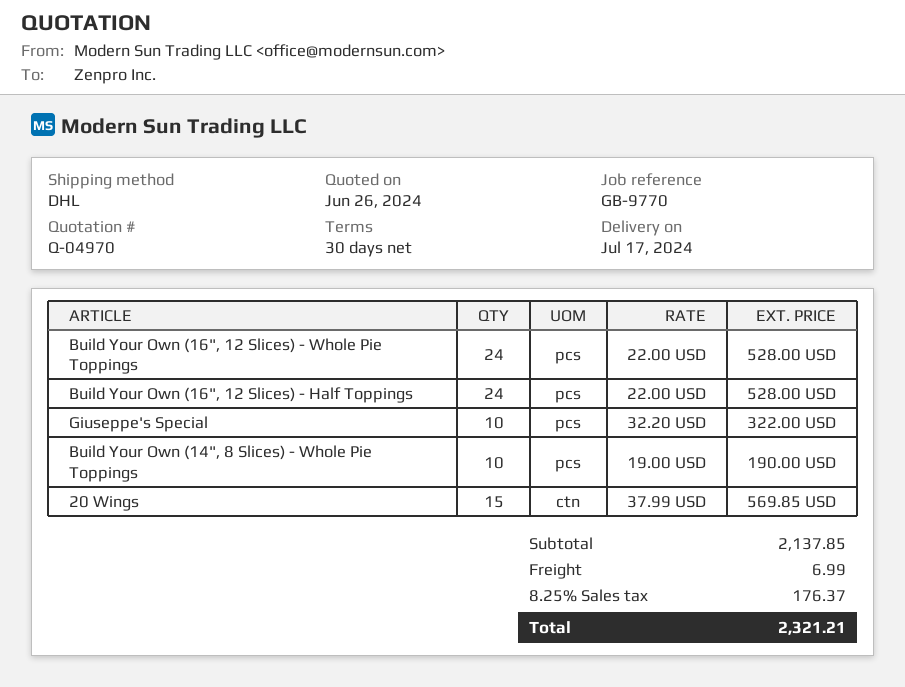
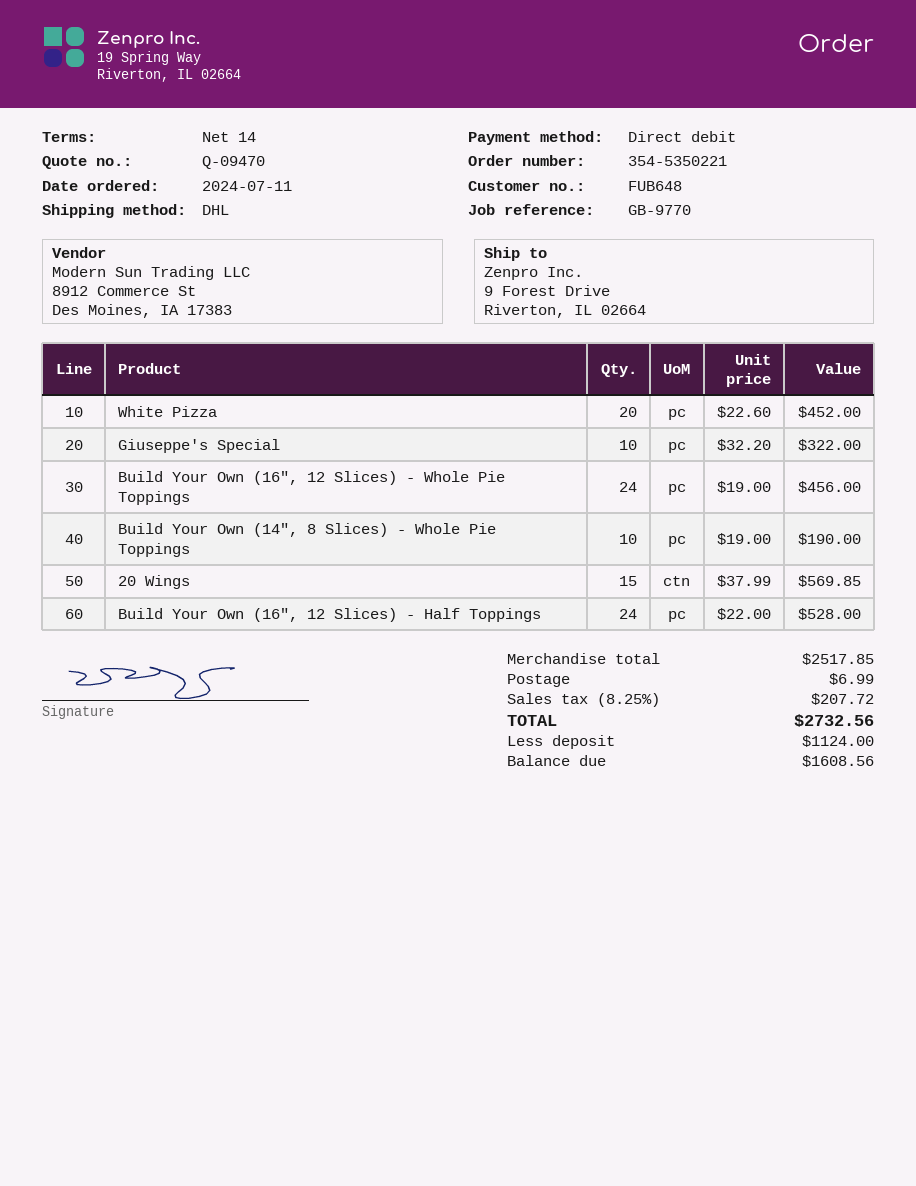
quote number: Q-04970 -> Q-09470
payment terms: 30 days -> 14 days
Build Your Own (16", 12 Slices) - Whole Pie Toppings: 24 x 22.00 = 528.00 -> 24 x 19.00 = 456.00
White Pizza: none -> 20 x 22.60 = 452.00
subtotal: 2137.85 -> 2517.85
tax: 8.25% = 176.37 -> 8.25% = 207.72
total: 2321.21 -> 2732.56

